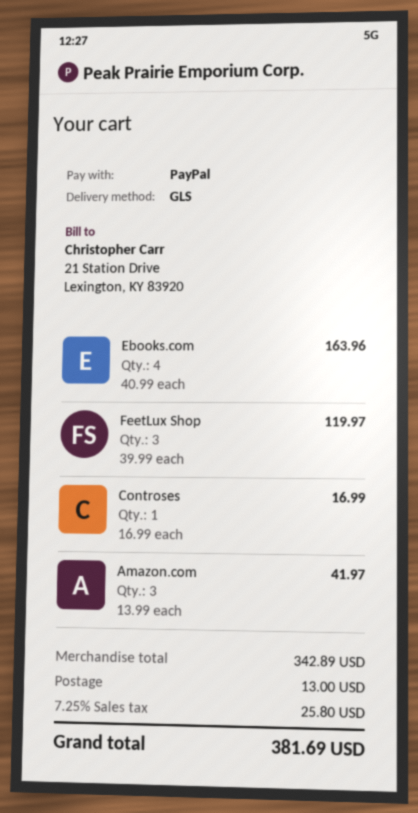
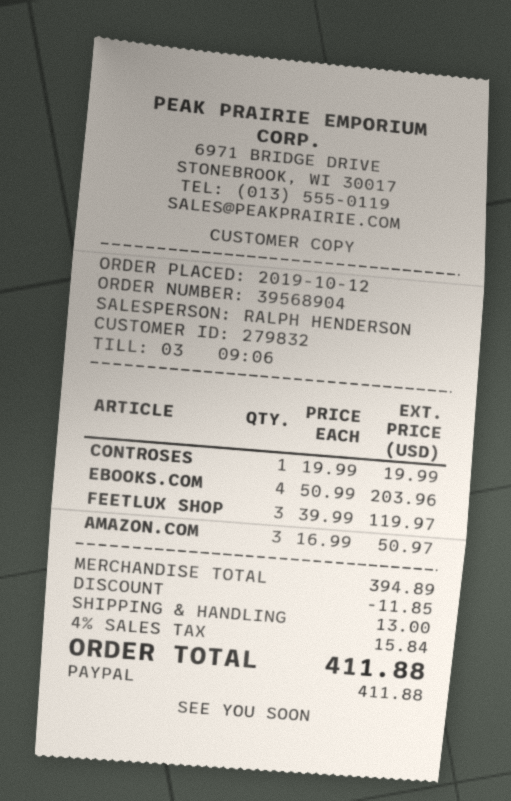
Ebooks.com: 4 x 40.99 = 163.96 -> 4 x 50.99 = 203.96
Controses: 1 x 16.99 = 16.99 -> 1 x 19.99 = 19.99
Amazon.com: 3 x 13.99 = 41.97 -> 3 x 16.99 = 50.97
subtotal: 342.89 -> 394.89
discount: none -> 11.85
tax: 7.25% = 25.80 -> 4% = 15.84
total: 381.69 -> 411.88

